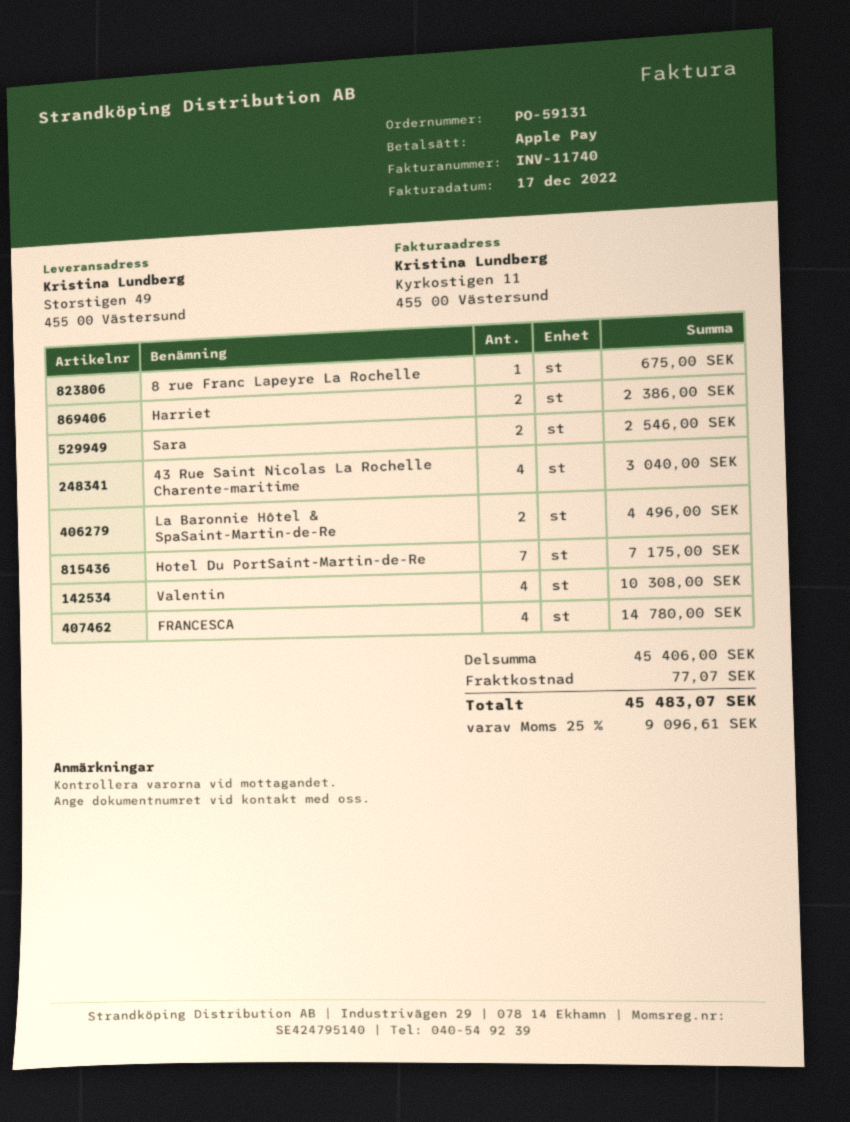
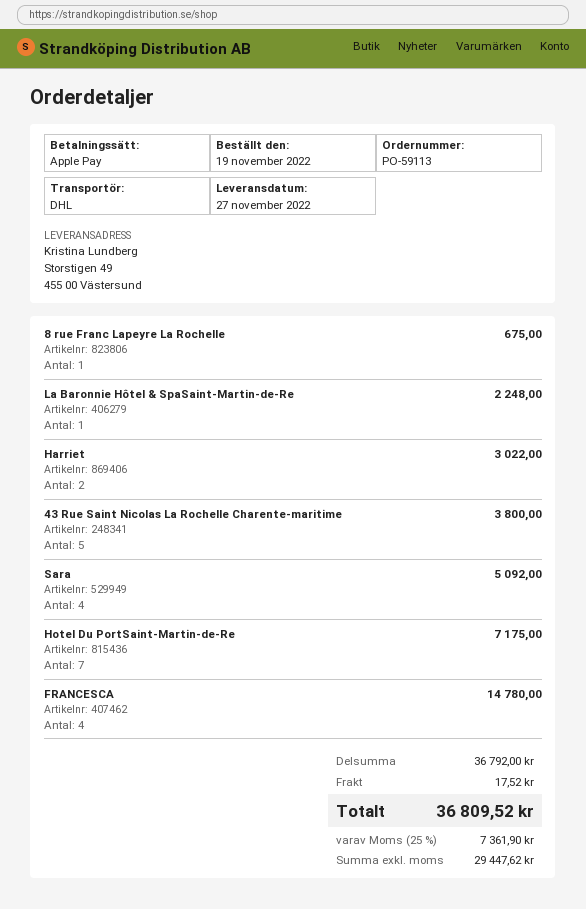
order number: PO-59131 -> PO-59113
Harriet: 2 for 2386.00 -> 2 for 3022.00
Sara: 2 for 2546.00 -> 4 for 5092.00
43 Rue Saint Nicolas La Rochelle Charente-maritime: 4 for 3040.00 -> 5 for 3800.00
La Baronnie Hôtel & SpaSaint-Martin-de-Re: 2 for 4496.00 -> 1 for 2248.00
Valentin: 4 for 10308.00 -> none
subtotal: 45406.00 -> 36792.00
shipping: 77.07 -> 17.52
tax: 25% = 9096.61 -> 25% = 7361.90
total: 45483.07 -> 36809.52

